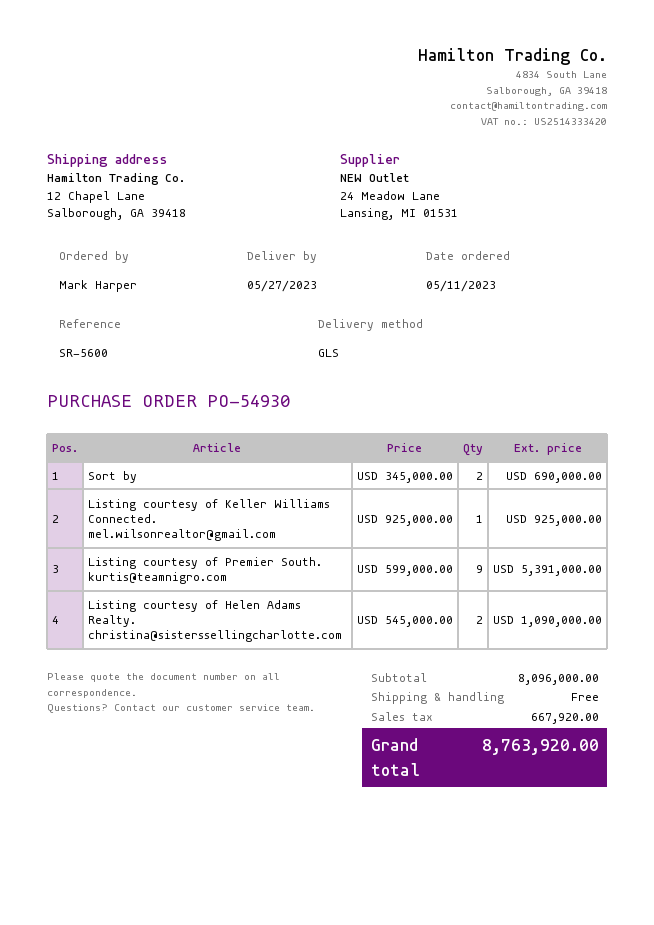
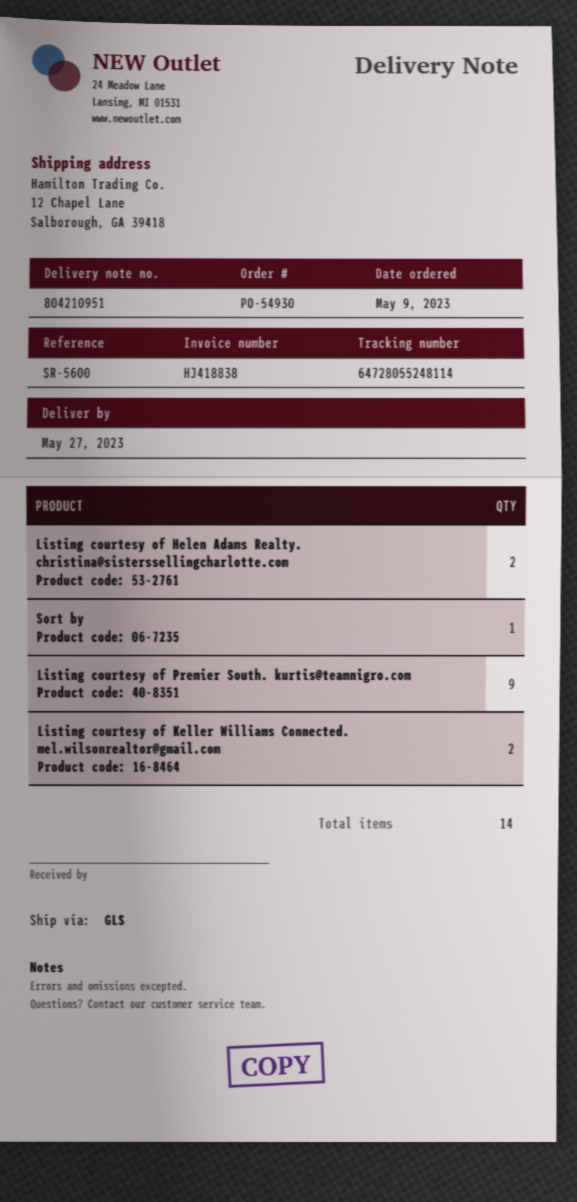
order date: 2023-05-11 -> 2023-05-09
Sort by: 2 -> 1
Listing courtesy of Keller Williams Connected. mel.wilsonrealtor@gmail.com: 1 -> 2

